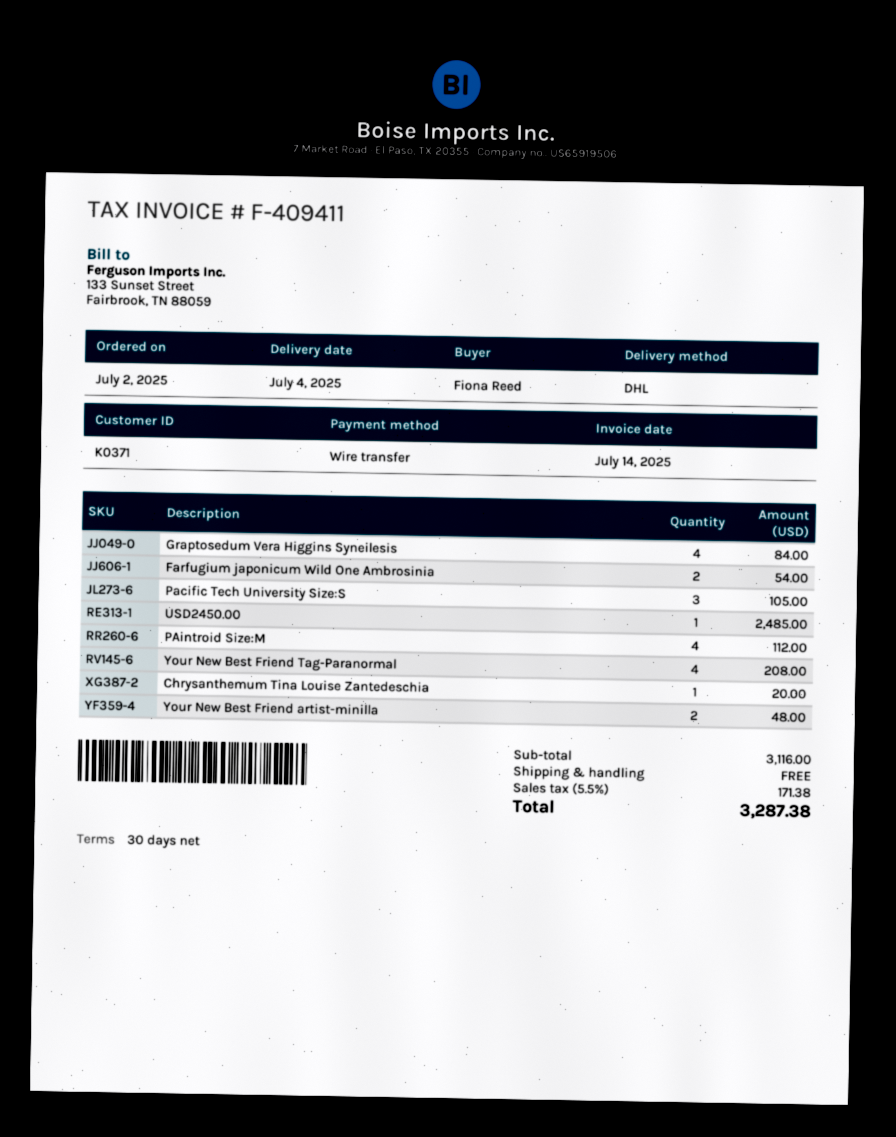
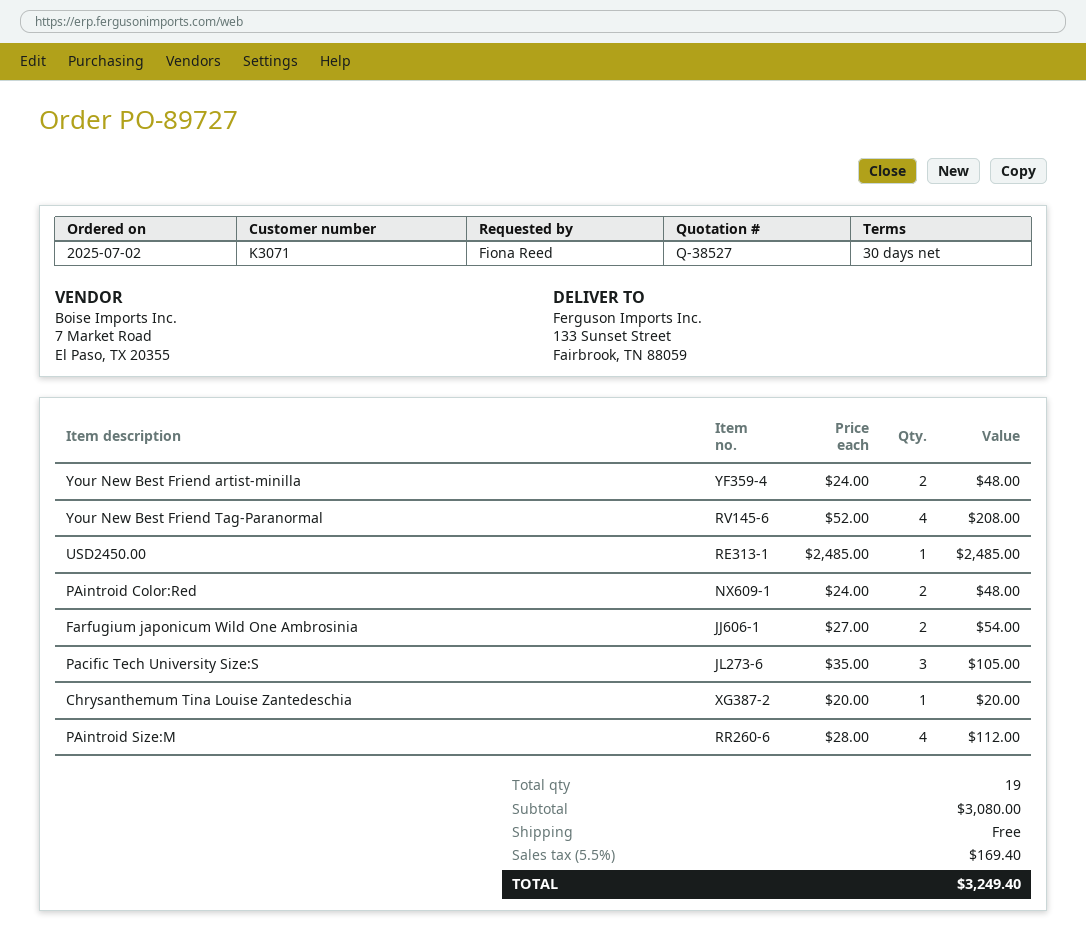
customer number: K0371 -> K3071
Graptosedum Vera Higgins Syneilesis: 4 for 84.00 -> none
PAintroid Color:Red: none -> 2 for 48.00
subtotal: 3116.00 -> 3080.00
tax: 5.5% = 171.38 -> 5.5% = 169.40
total: 3287.38 -> 3249.40

